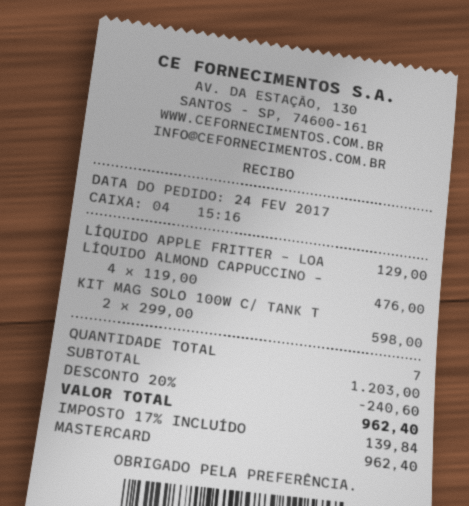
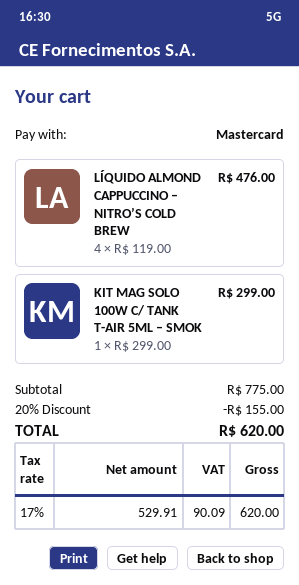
LÍQUIDO APPLE FRITTER – LOA: 1 x 129.00 = 129.00 -> none
KIT MAG SOLO 100W C/ TANK T: 2 x 299.00 = 598.00 -> 1 x 299.00 = 299.00
subtotal: 1203.00 -> 775.00
discount: 20% = 240.60 -> 20% = 155.00
tax: 17% = 139.84 -> 17% = 90.09
total: 962.40 -> 620.00

